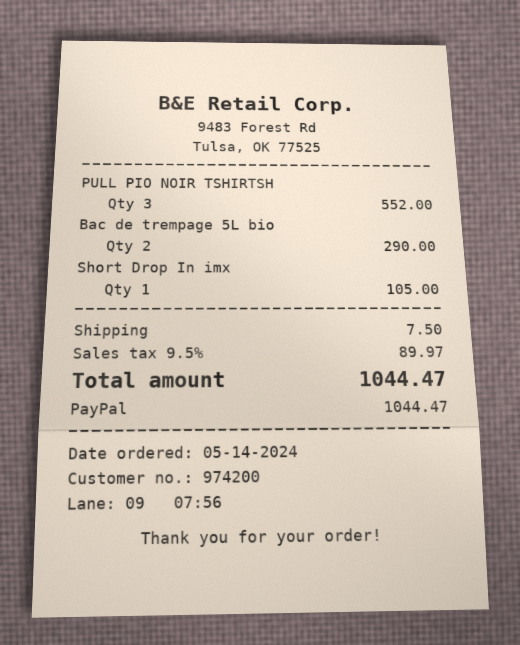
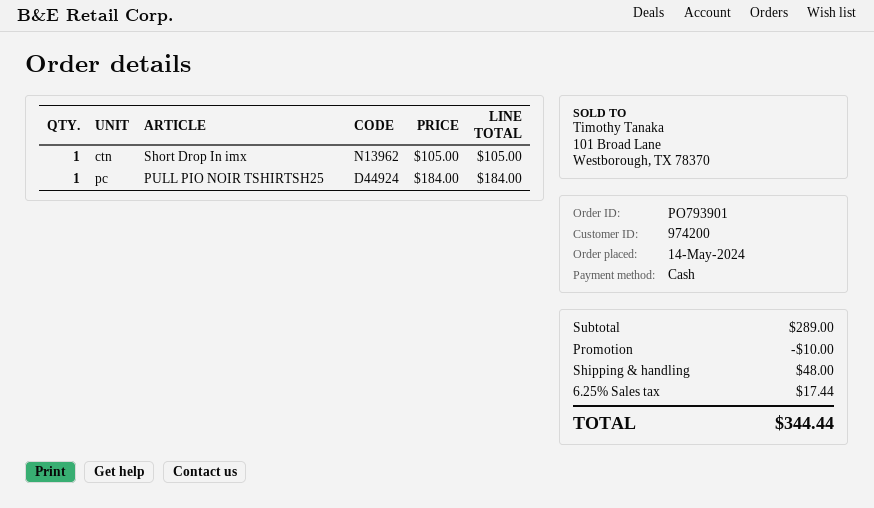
payment method: PayPal -> cash
PULL PIO NOIR TSHIRTSH: 3 for 552.00 -> 1 for 184.00
Bac de trempage 5L bio: 2 for 290.00 -> none
discount: none -> 10.00
shipping: 7.50 -> 48.00
tax: 9.5% = 89.97 -> 6.25% = 17.44
total: 1044.47 -> 344.44

